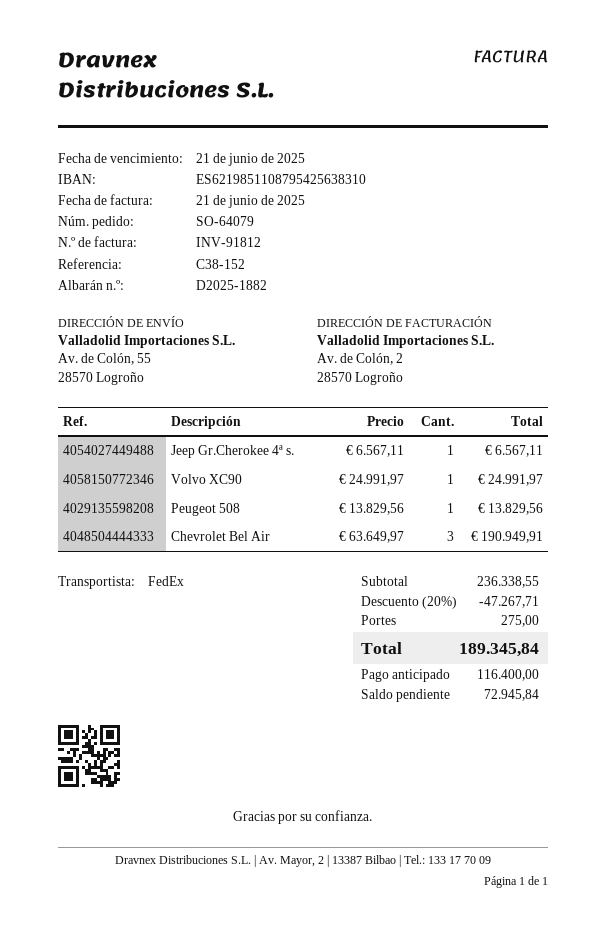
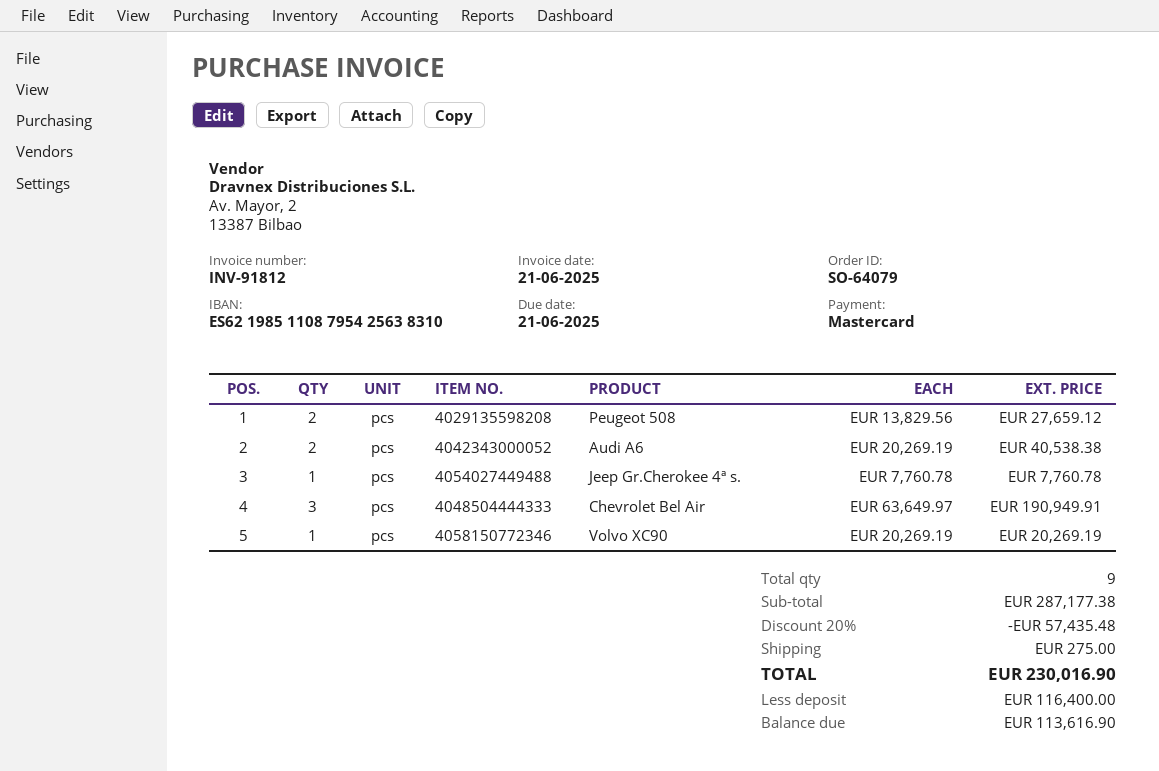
Jeep Gr.Cherokee 4ª s.: 1 x 6567.11 = 6567.11 -> 1 x 7760.78 = 7760.78
Volvo XC90: 1 x 24991.97 = 24991.97 -> 1 x 20269.19 = 20269.19
Peugeot 508: 1 x 13829.56 = 13829.56 -> 2 x 13829.56 = 27659.12
Audi A6: none -> 2 x 20269.19 = 40538.38
subtotal: 236338.55 -> 287177.38
discount: 20% = 47267.71 -> 20% = 57435.48
total: 189345.84 -> 230016.90
balance: 72945.84 -> 113616.90

